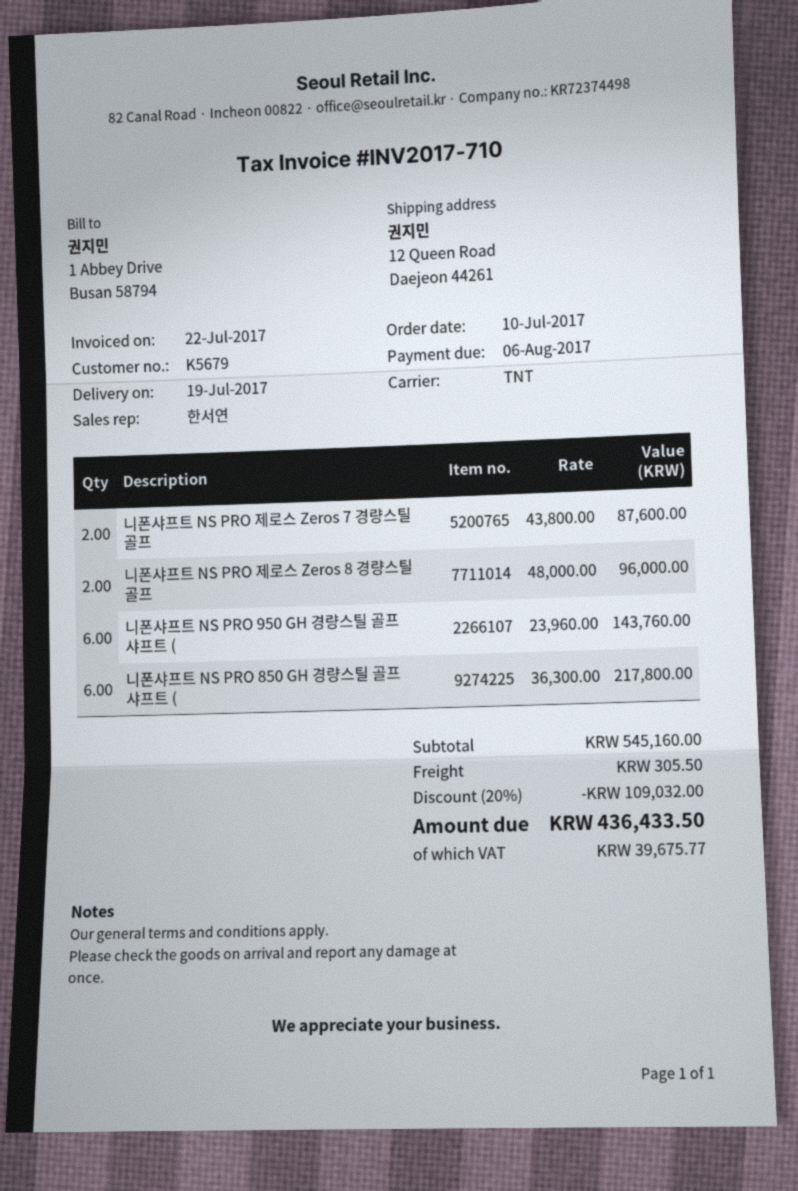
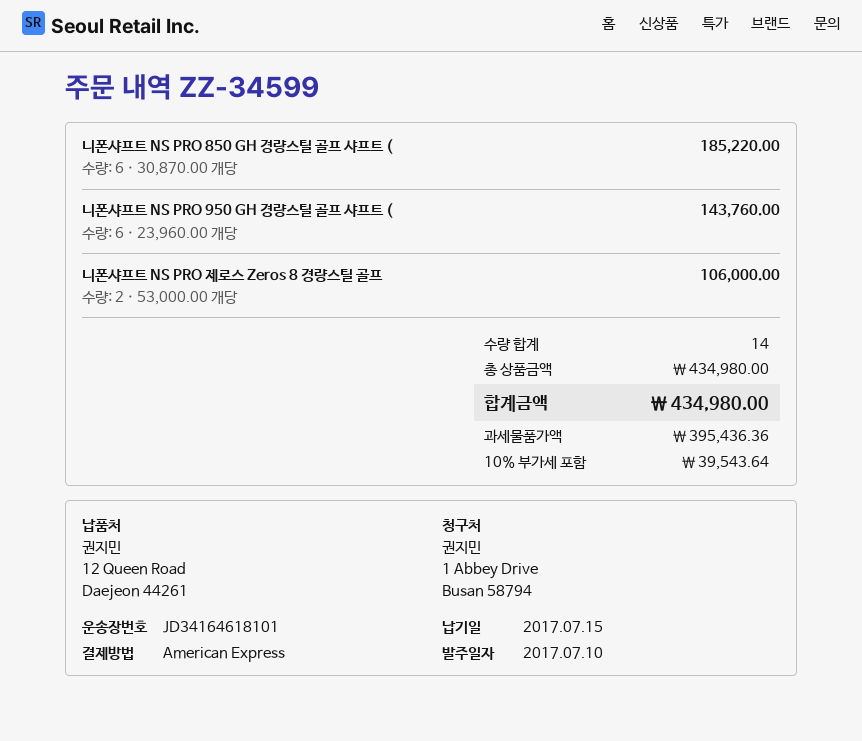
delivery date: 2017-07-19 -> 2017-07-15
니폰샤프트 NS PRO 제로스 Zeros 7 경량스틸 골프: 2 x 43800.00 = 87600.00 -> none
니폰샤프트 NS PRO 제로스 Zeros 8 경량스틸 골프: 2 x 48000.00 = 96000.00 -> 2 x 53000.00 = 106000.00
니폰샤프트 NS PRO 850 GH 경량스틸 골프 샤프트 (: 6 x 36300.00 = 217800.00 -> 6 x 30870.00 = 185220.00
subtotal: 545160.00 -> 434980.00
discount: 20% = 109032.00 -> none
shipping: 305.50 -> none
tax: 39675.77 -> 39543.64
total: 436433.50 -> 434980.00

